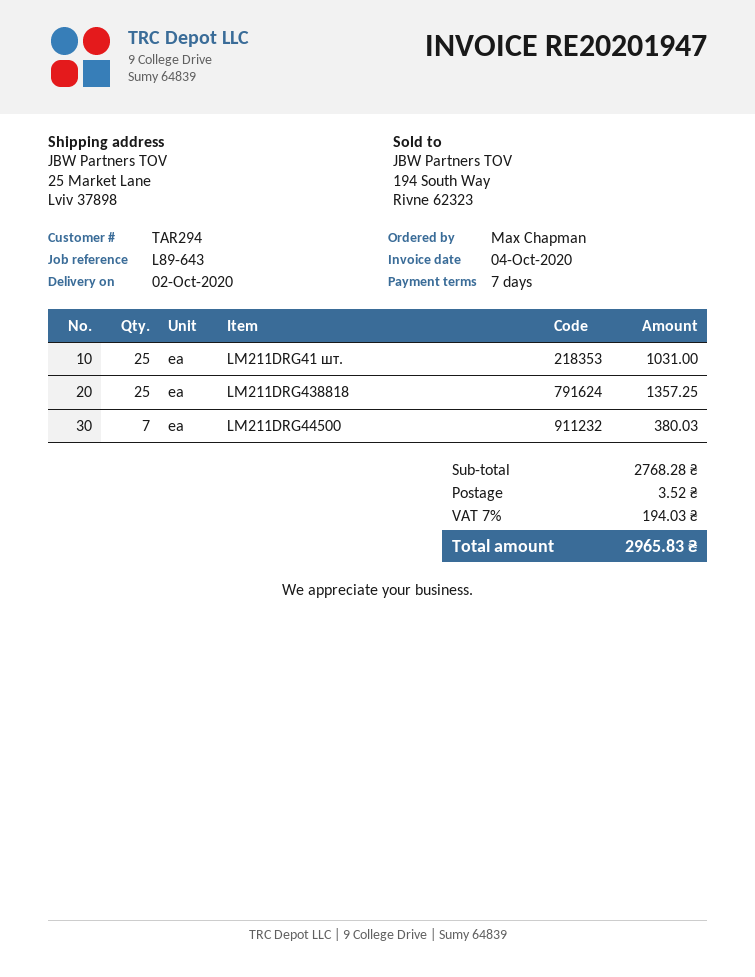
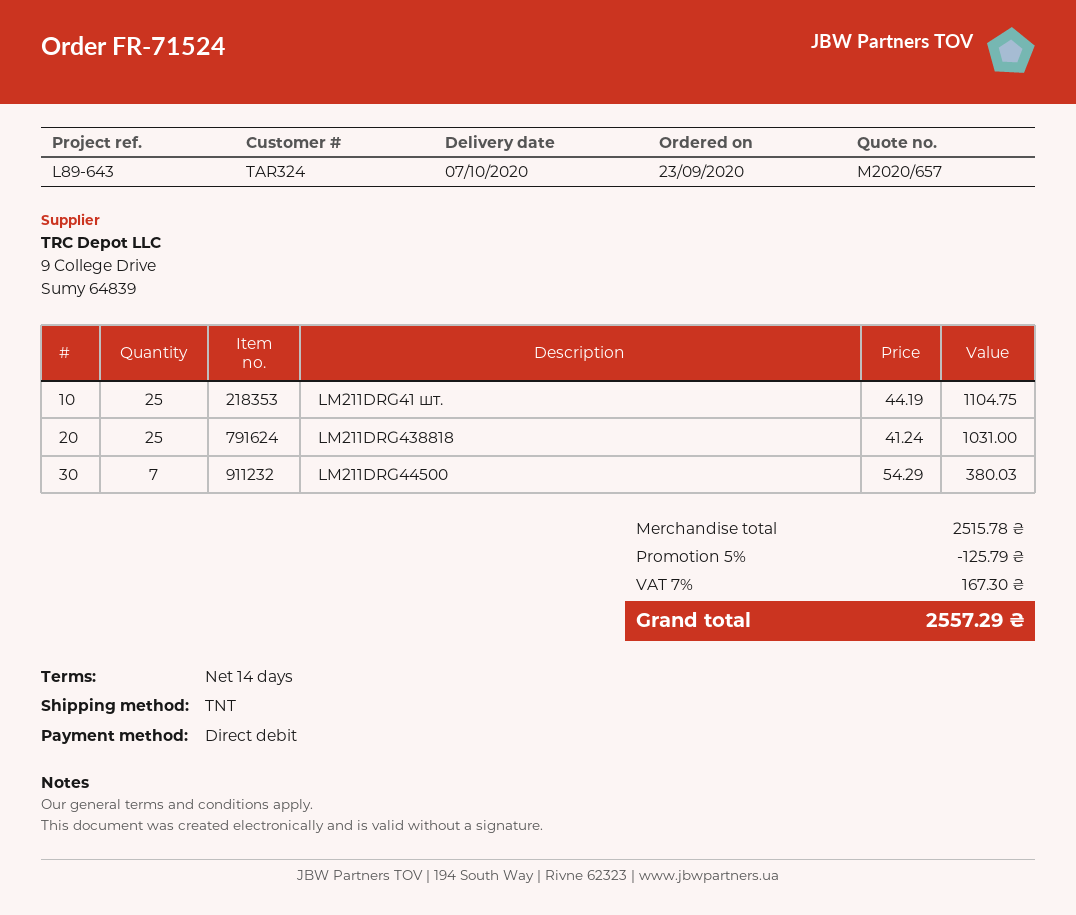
delivery date: 2020-10-02 -> 2020-10-07
payment terms: 7 days -> 14 days
customer number: TAR294 -> TAR324
LM211DRG41 шт.: 25 for 1031.00 -> 25 for 1104.75
LM211DRG438818: 25 for 1357.25 -> 25 for 1031.00
subtotal: 2768.28 -> 2515.78
discount: none -> 5% = 125.79
shipping: 3.52 -> none
tax: 7% = 194.03 -> 7% = 167.30
total: 2965.83 -> 2557.29

